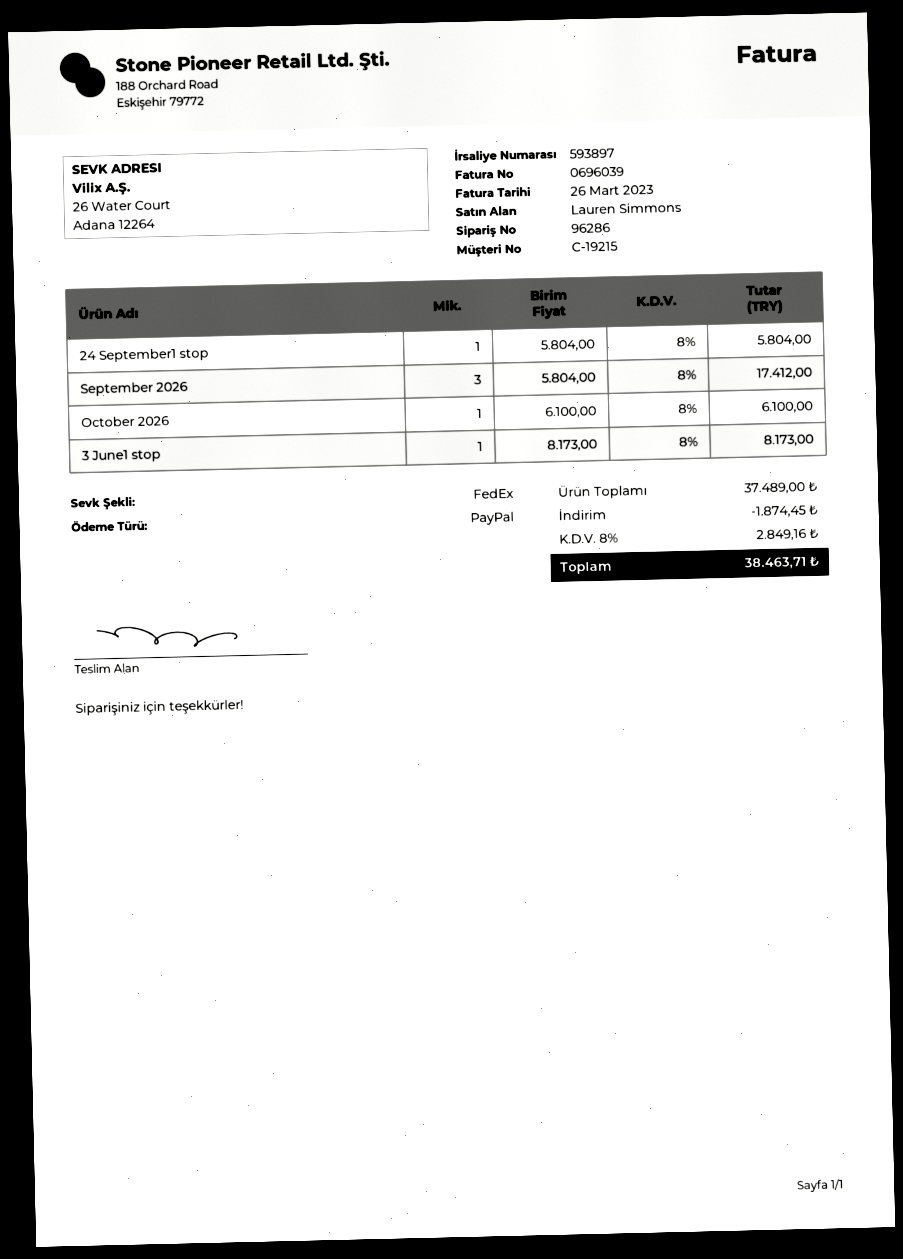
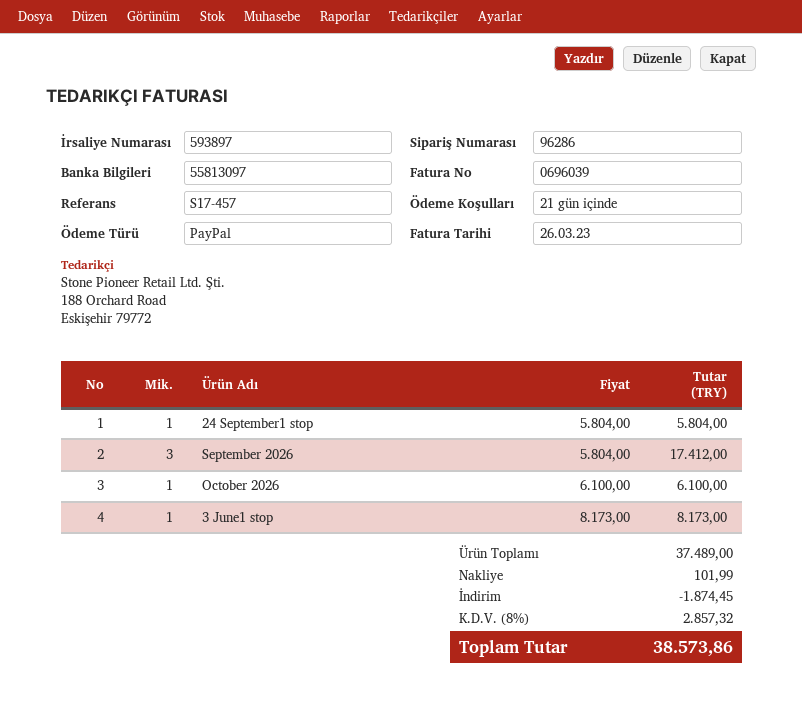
shipping: none -> 101.99
tax: 8% = 2849.16 -> 8% = 2857.32
total: 38463.71 -> 38573.86

